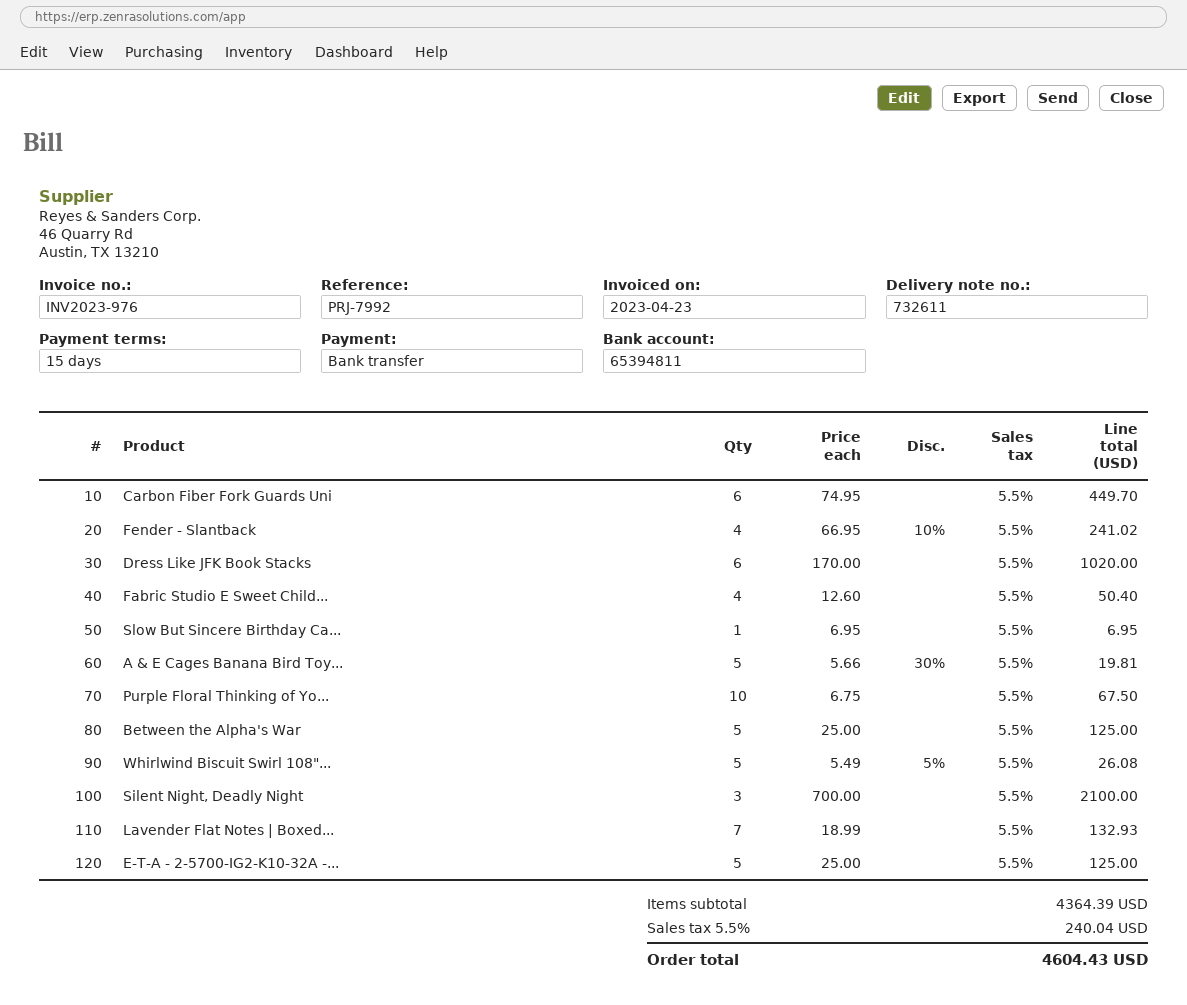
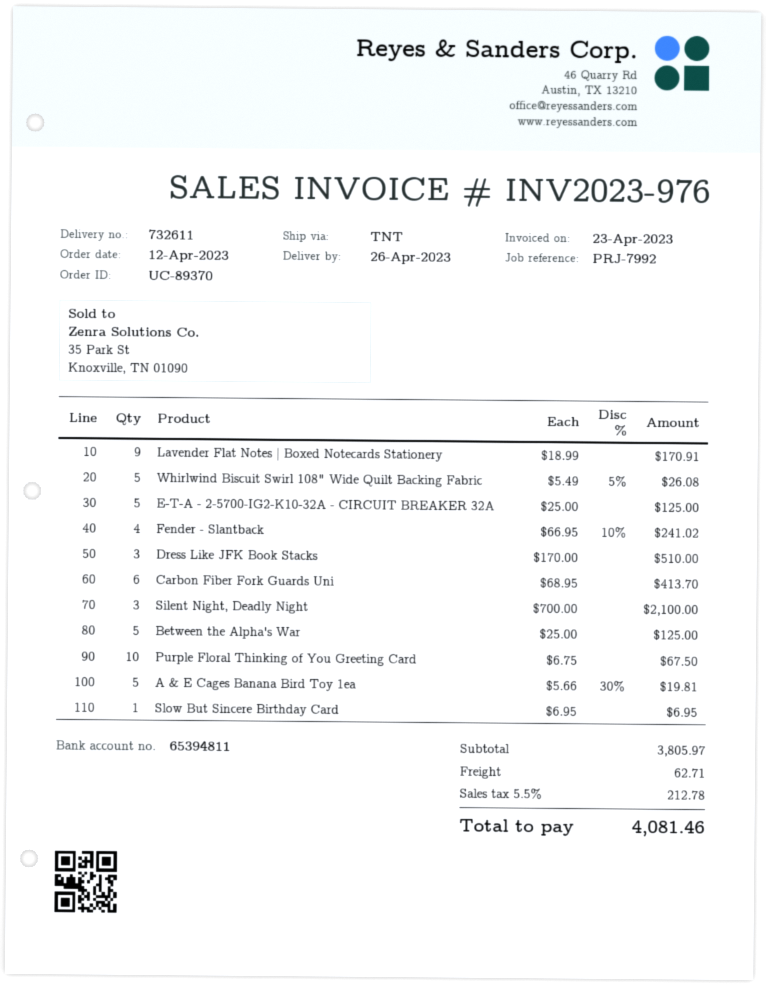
Carbon Fiber Fork Guards Uni: 6 x 74.95 = 449.70 -> 6 x 68.95 = 413.70
Dress Like JFK Book Stacks: 6 x 170.00 = 1020.00 -> 3 x 170.00 = 510.00
Fabric Studio E Sweet Child...: 4 x 12.60 = 50.40 -> none
Lavender Flat Notes | Boxed...: 7 x 18.99 = 132.93 -> 9 x 18.99 = 170.91
subtotal: 4364.39 -> 3805.97
shipping: none -> 62.71
tax: 5.5% = 240.04 -> 5.5% = 212.78
total: 4604.43 -> 4081.46

